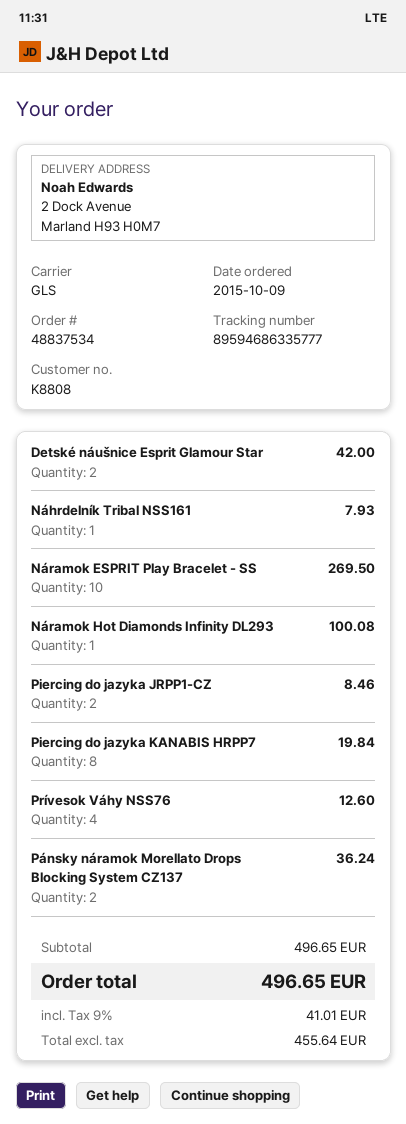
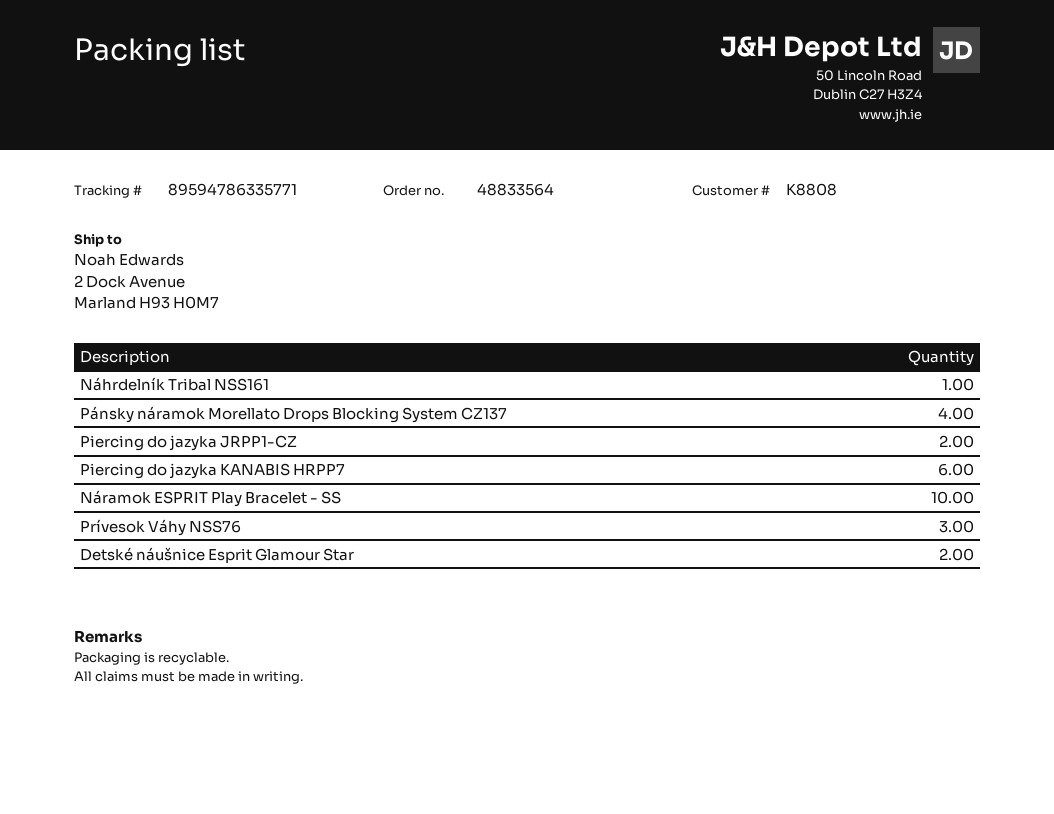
order number: 48837534 -> 48833564
tracking number: 89594686335777 -> 89594786335771
Náramok Hot Diamonds Infinity DL293: 1 -> none
Piercing do jazyka KANABIS HRPP7: 8 -> 6
Prívesok Váhy NSS76: 4 -> 3
Pánsky náramok Morellato Drops Blocking System CZ137: 2 -> 4

